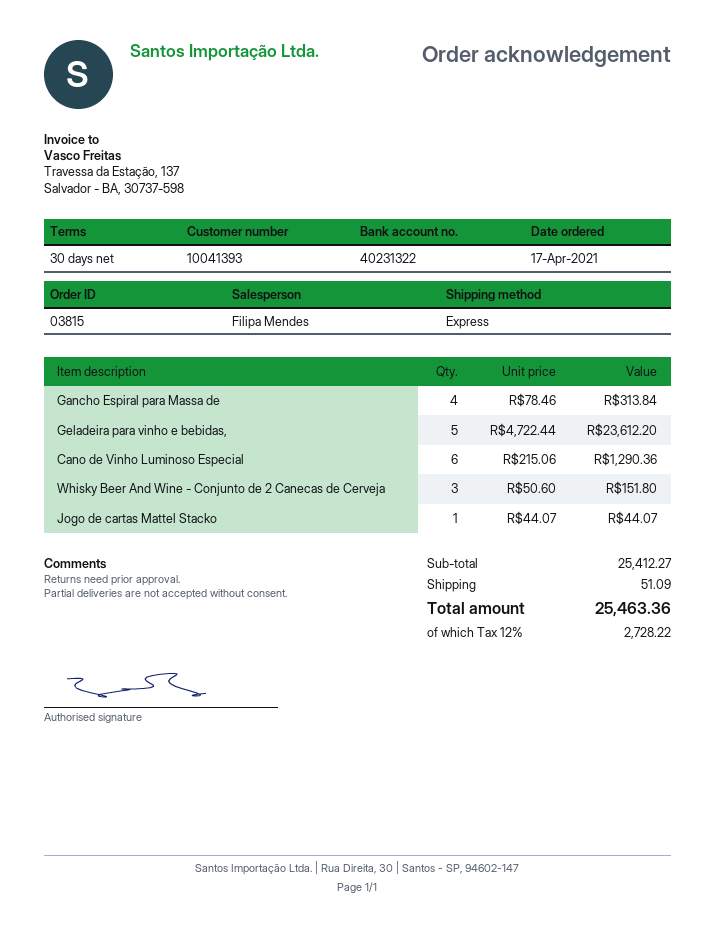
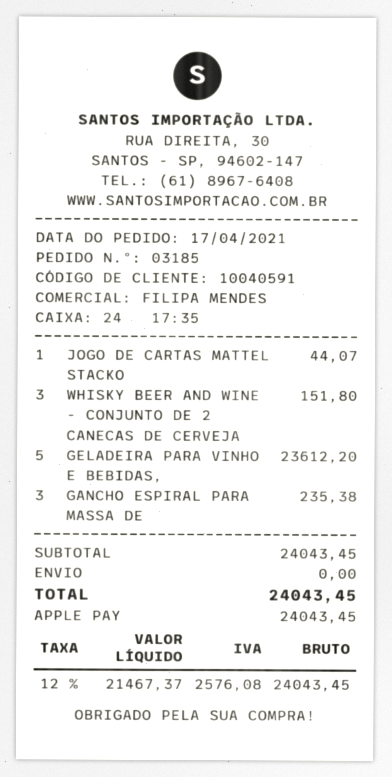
order number: 03815 -> 03185
customer number: 10041393 -> 10040591
Gancho Espiral para Massa de: 4 for 313.84 -> 3 for 235.38
Cano de Vinho Luminoso Especial: 6 for 1290.36 -> none
subtotal: 25412.27 -> 24043.45
shipping: 51.09 -> 0.00
tax: 12% = 2728.22 -> 12% = 2576.08
total: 25463.36 -> 24043.45

